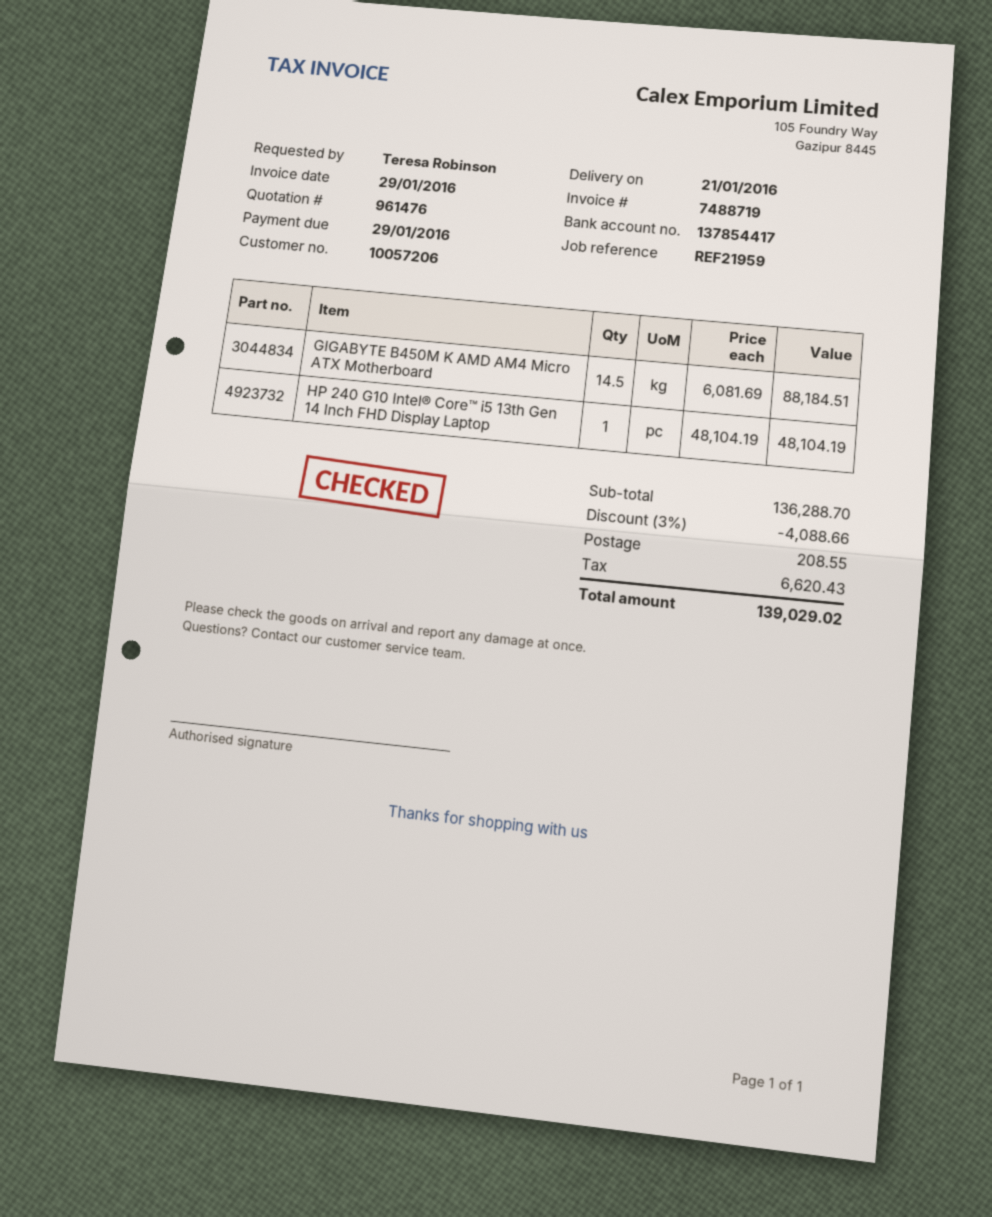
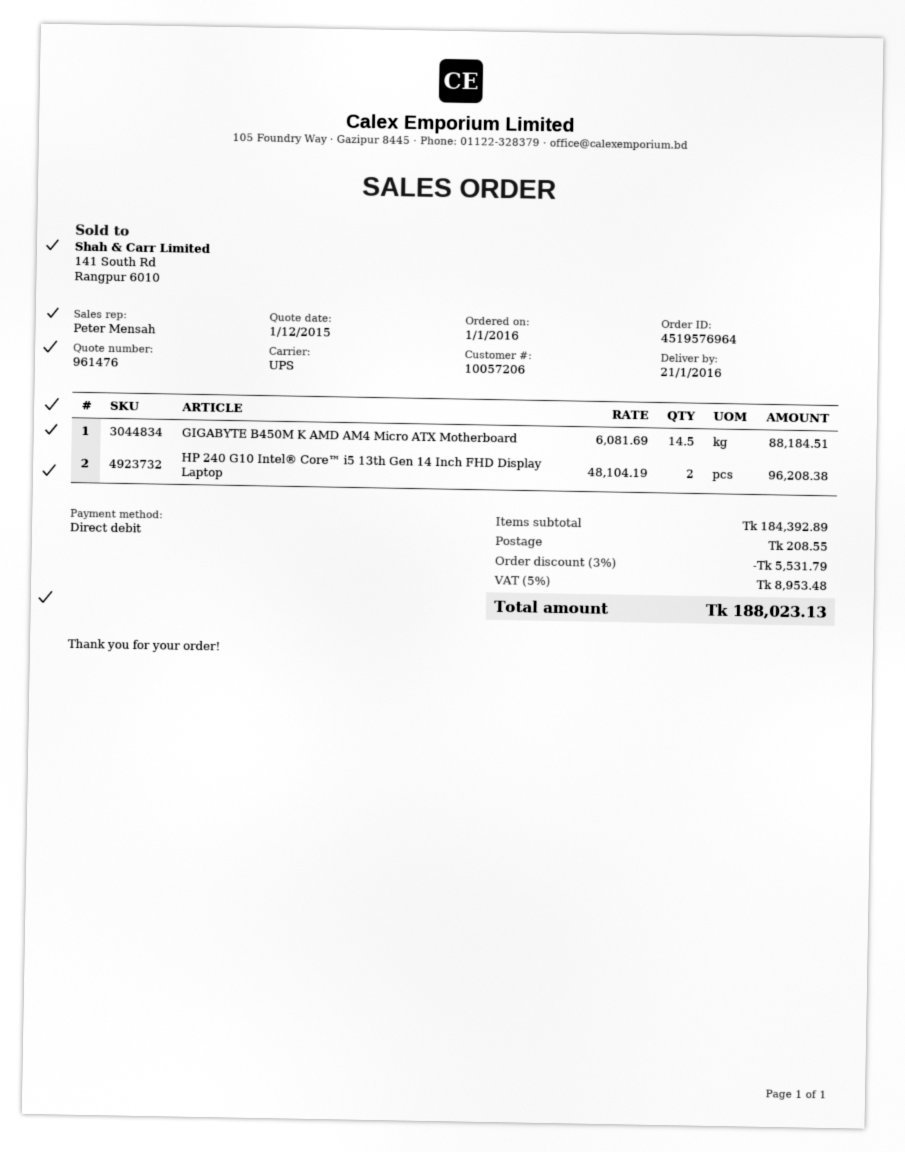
HP 240 G10 Intel® Core™ i5 13th Gen 14 Inch FHD Display Laptop: 1 x 48104.19 = 48104.19 -> 2 x 48104.19 = 96208.38
subtotal: 136288.70 -> 184392.89
discount: 3% = 4088.66 -> 3% = 5531.79
tax: 6620.43 -> 8953.48
total: 139029.02 -> 188023.13

